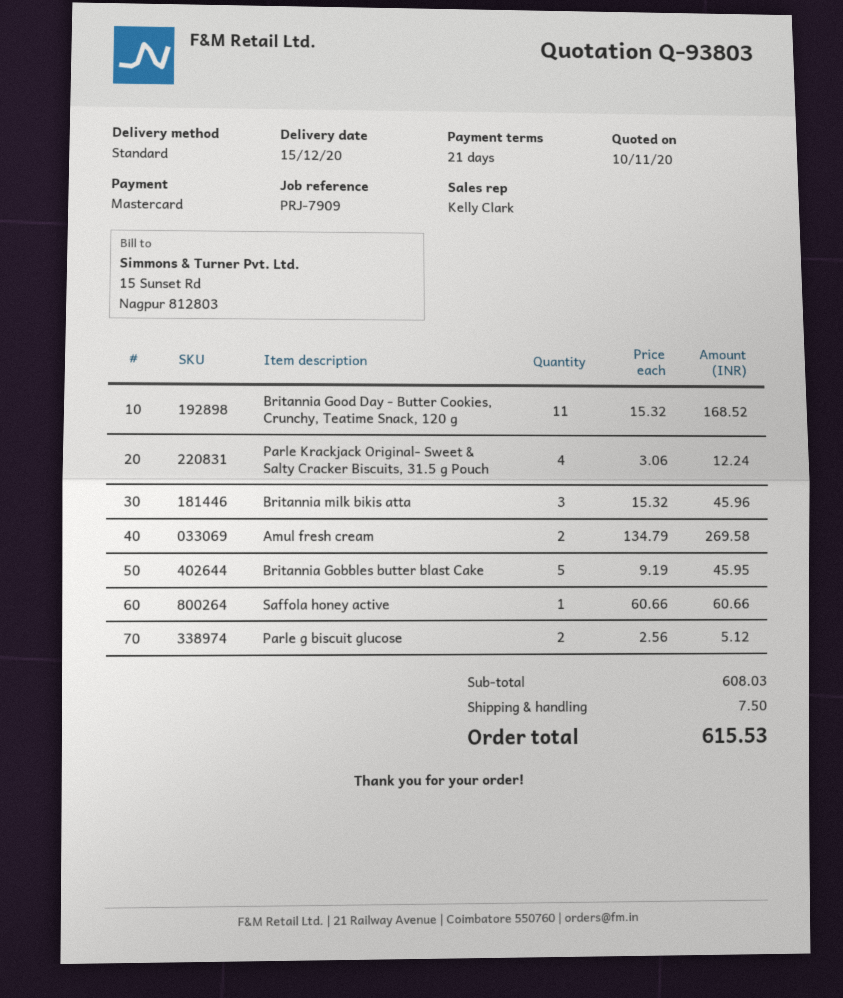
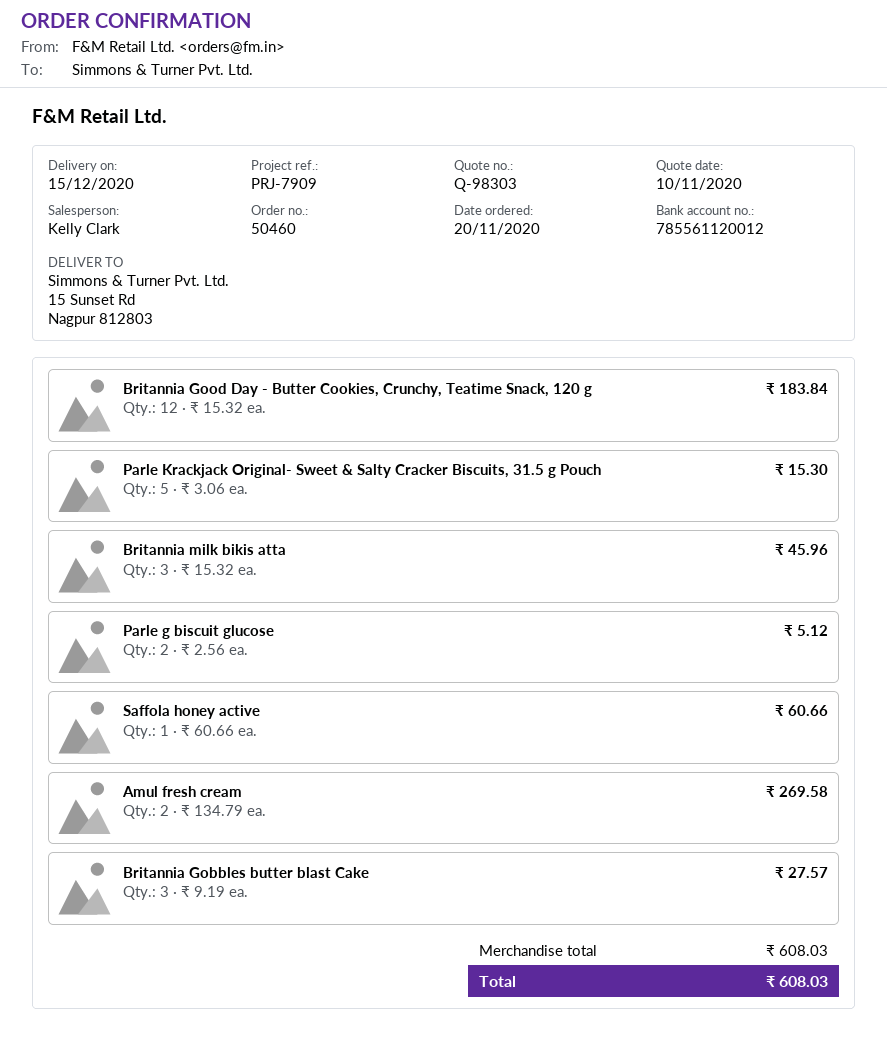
quote number: Q-93803 -> Q-98303
Britannia Good Day - Butter Cookies, Crunchy, Teatime Snack, 120 g: 11 x 15.32 = 168.52 -> 12 x 15.32 = 183.84
Parle Krackjack Original- Sweet & Salty Cracker Biscuits, 31.5 g Pouch: 4 x 3.06 = 12.24 -> 5 x 3.06 = 15.30
Britannia Gobbles butter blast Cake: 5 x 9.19 = 45.95 -> 3 x 9.19 = 27.57
shipping: 7.50 -> none
total: 615.53 -> 608.03

